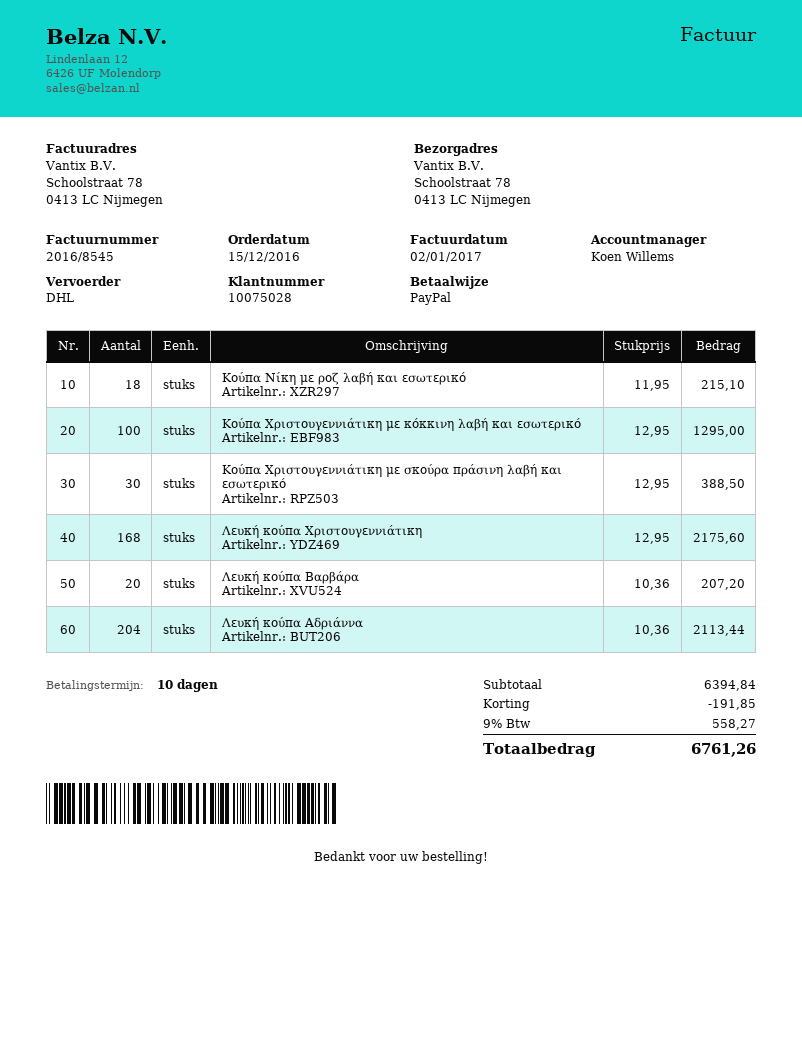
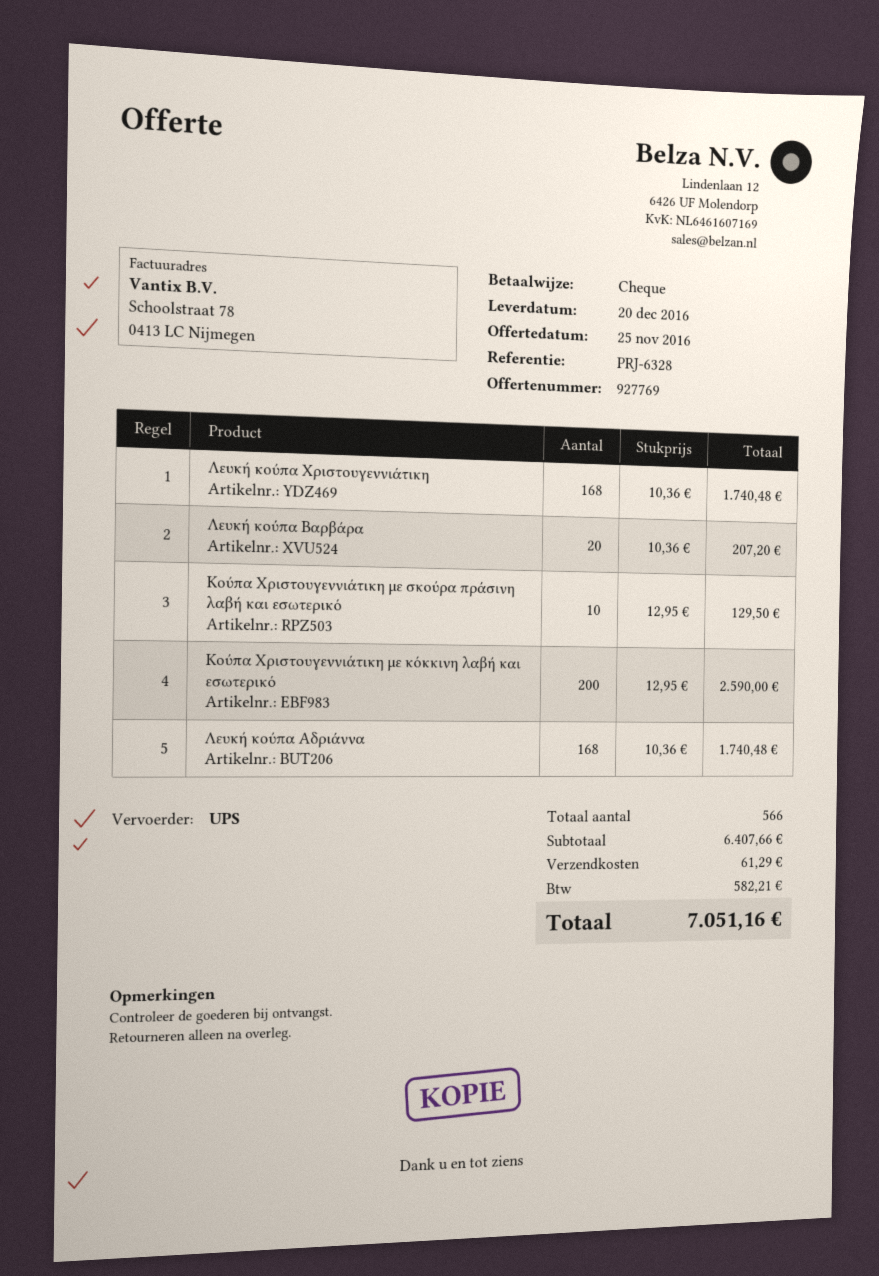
payment method: PayPal -> cheque
shipping method: DHL -> UPS
Κούπα Νίκη με ροζ λαβή και εσωτερικό: 18 x 11.95 = 215.10 -> none
Κούπα Χριστουγεννιάτικη με κόκκινη λαβή και εσωτερικό: 100 x 12.95 = 1295.00 -> 200 x 12.95 = 2590.00
Κούπα Χριστουγεννιάτικη με σκούρα πράσινη λαβή και εσωτερικό: 30 x 12.95 = 388.50 -> 10 x 12.95 = 129.50
Λευκή κούπα Χριστουγεννιάτικη: 168 x 12.95 = 2175.60 -> 168 x 10.36 = 1740.48
Λευκή κούπα Αδριάννα: 204 x 10.36 = 2113.44 -> 168 x 10.36 = 1740.48
subtotal: 6394.84 -> 6407.66
discount: 191.85 -> none
shipping: none -> 61.29
tax: 558.27 -> 582.21
total: 6761.26 -> 7051.16

